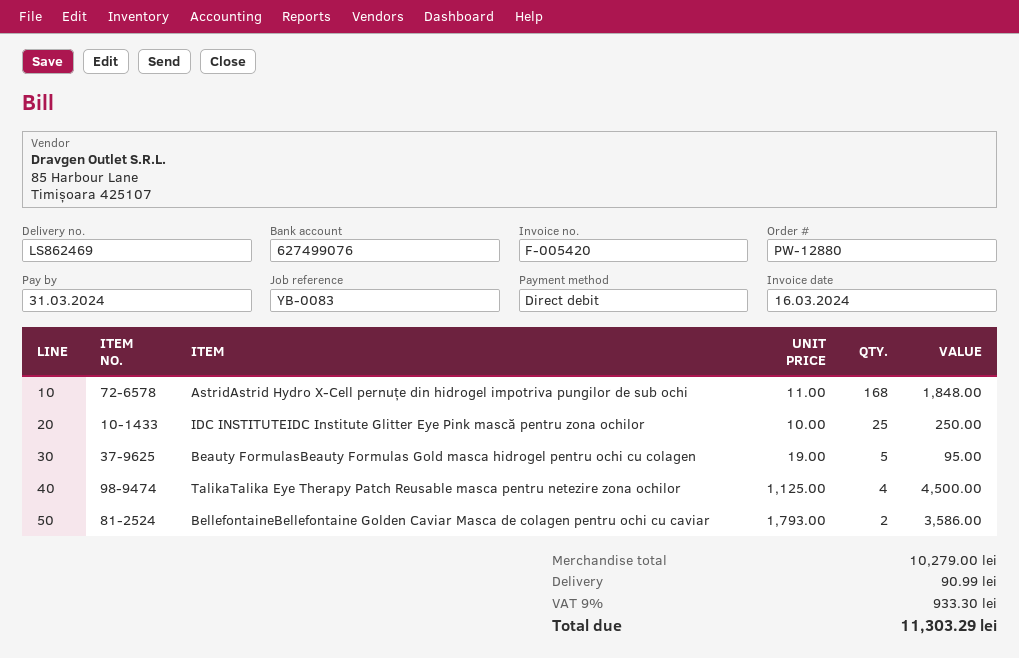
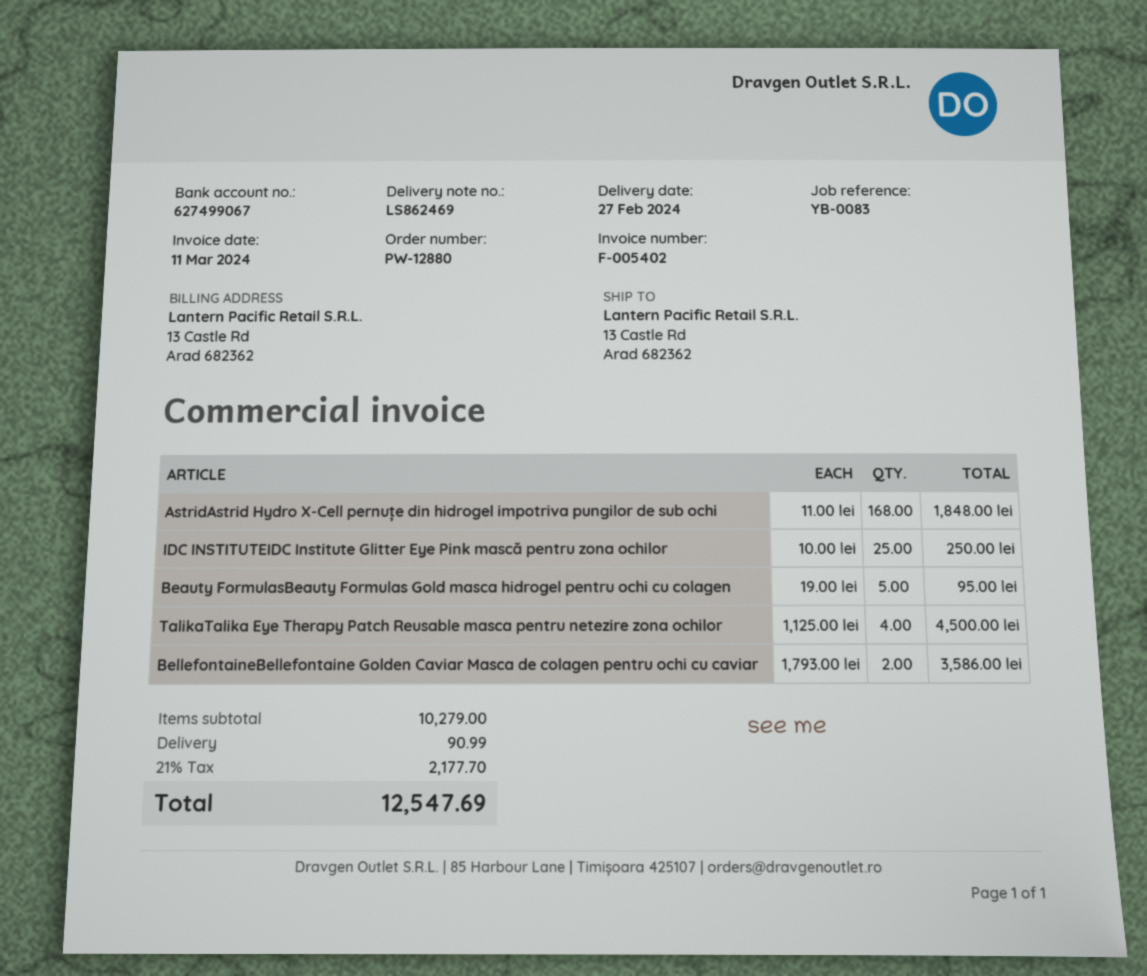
invoice number: F-005420 -> F-005402
invoice date: 2024-03-16 -> 2024-03-11
bank account: 627499076 -> 627499067
tax: 9% = 933.30 -> 21% = 2177.70
total: 11303.29 -> 12547.69

